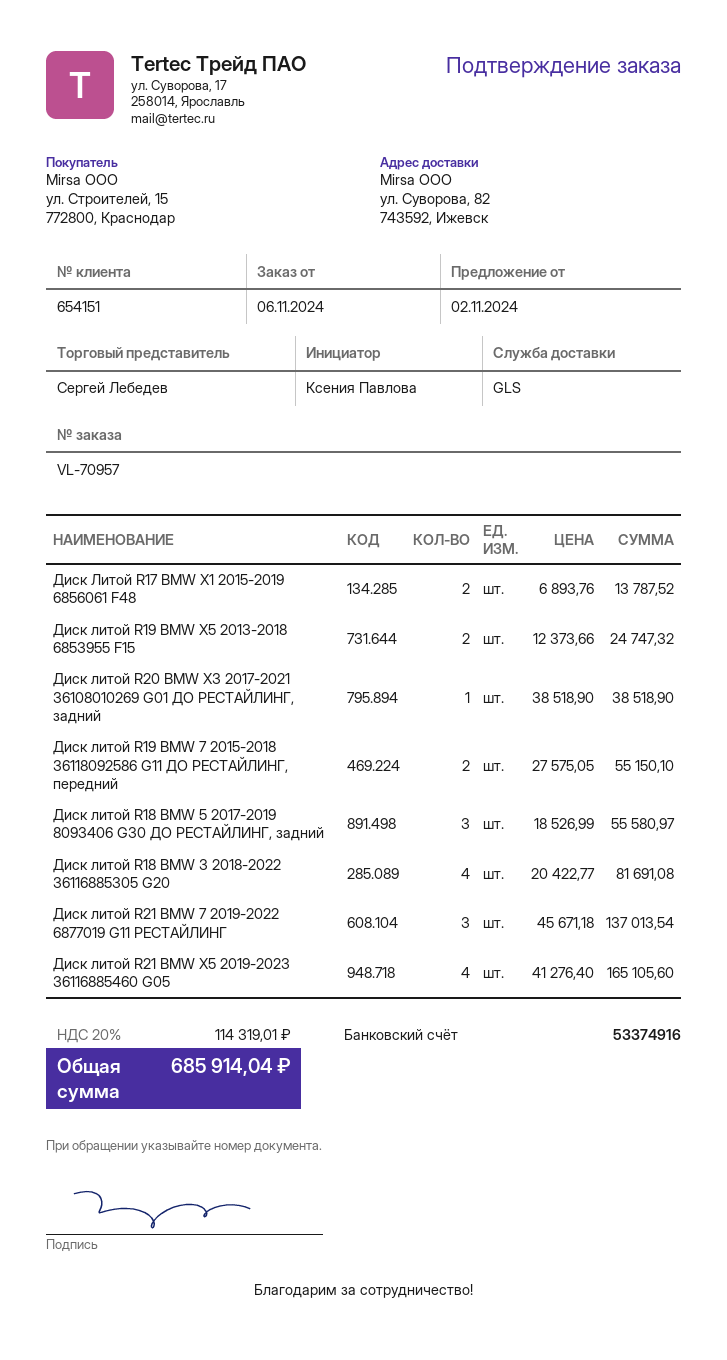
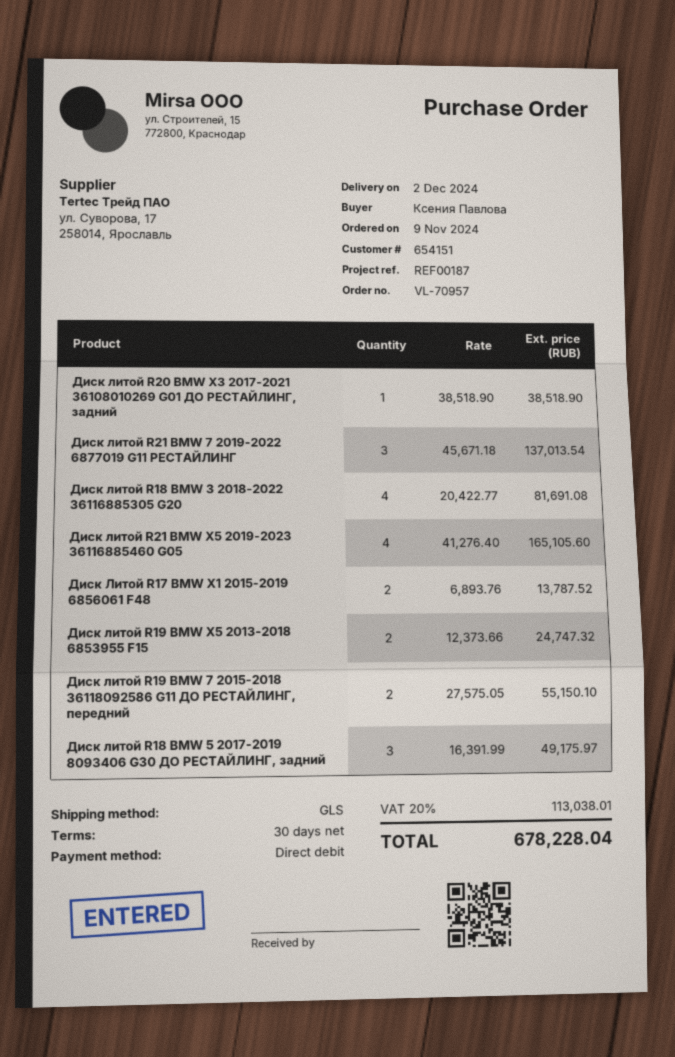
order date: 2024-11-06 -> 2024-11-09
Диск литой R18 BMW 5 2017-2019 8093406 G30 ДО РЕСТАЙЛИНГ, задний: 3 x 18526.99 = 55580.97 -> 3 x 16391.99 = 49175.97
tax: 20% = 114319.01 -> 20% = 113038.01
total: 685914.04 -> 678228.04

